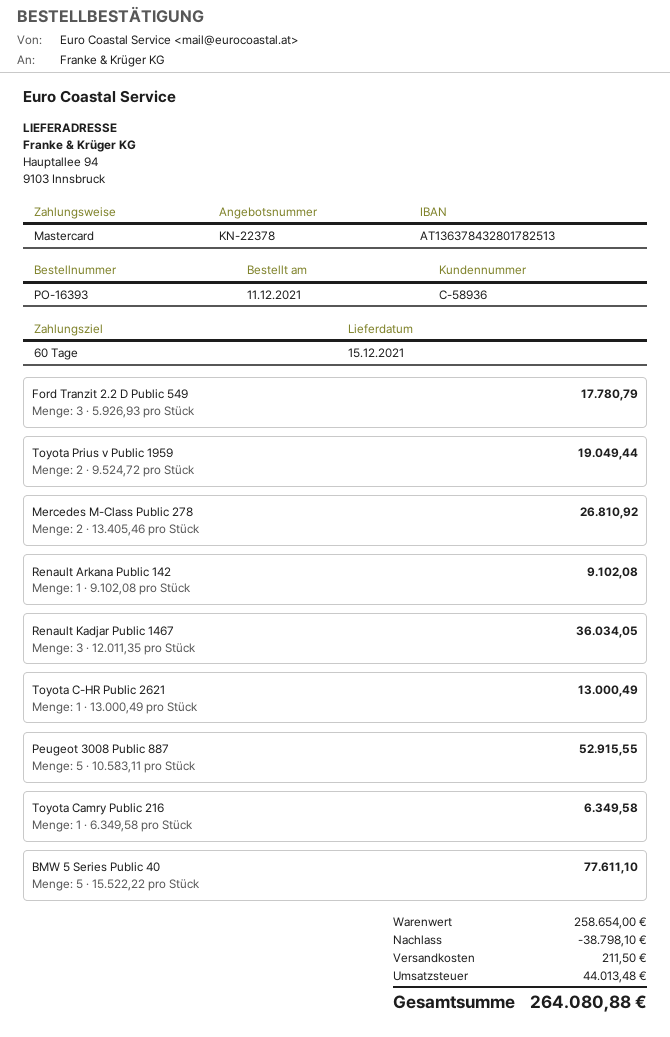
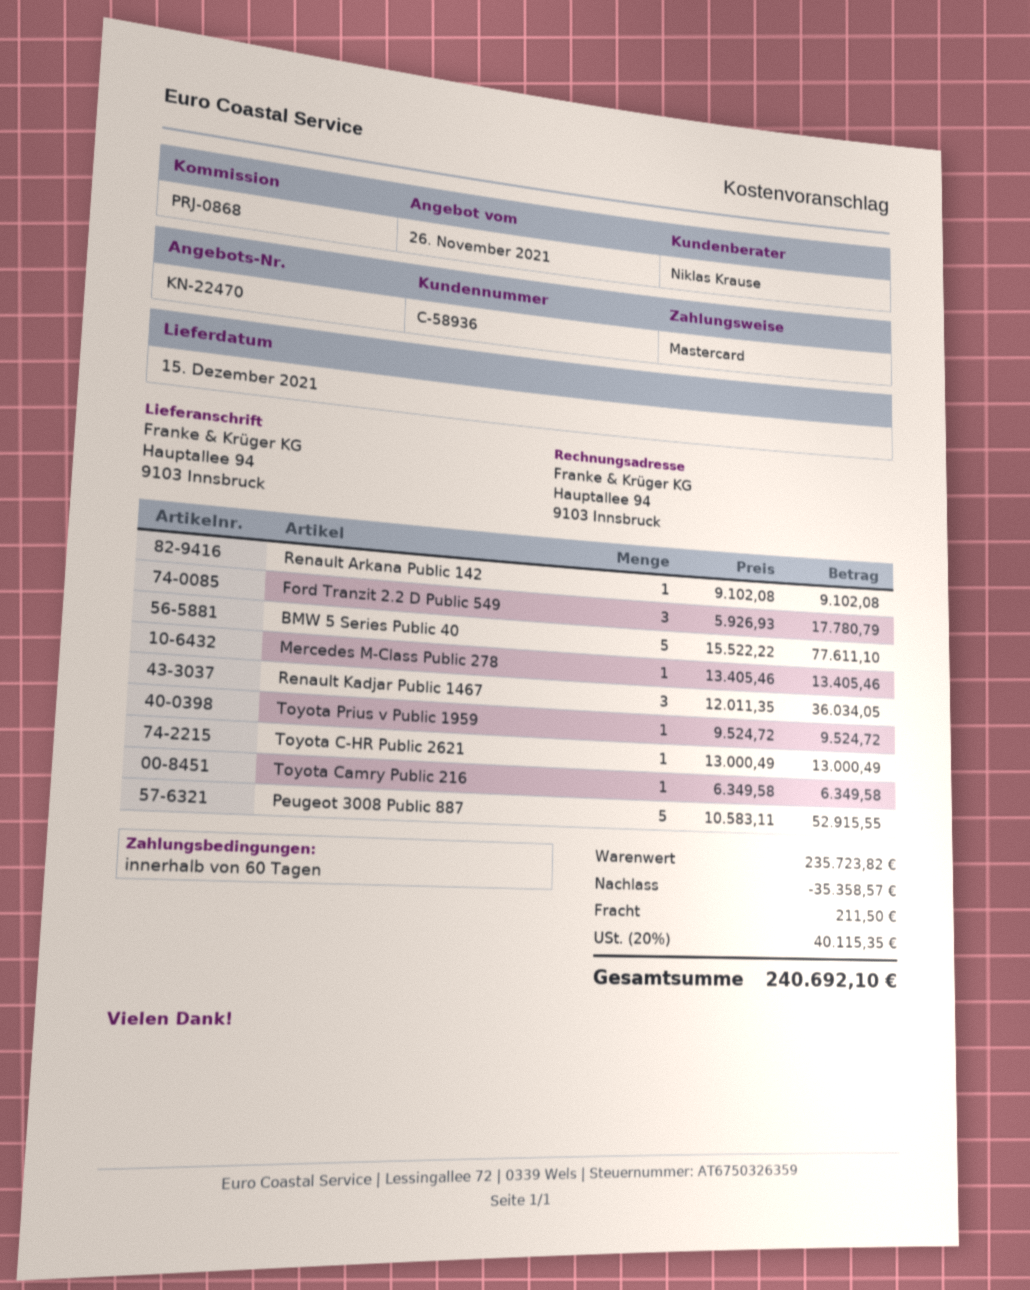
quote number: KN-22378 -> KN-22470
Toyota Prius v Public 1959: 2 x 9524.72 = 19049.44 -> 1 x 9524.72 = 9524.72
Mercedes M-Class Public 278: 2 x 13405.46 = 26810.92 -> 1 x 13405.46 = 13405.46
subtotal: 258654.00 -> 235723.82
discount: 38798.10 -> 35358.57
tax: 44013.48 -> 40115.35
total: 264080.88 -> 240692.10

